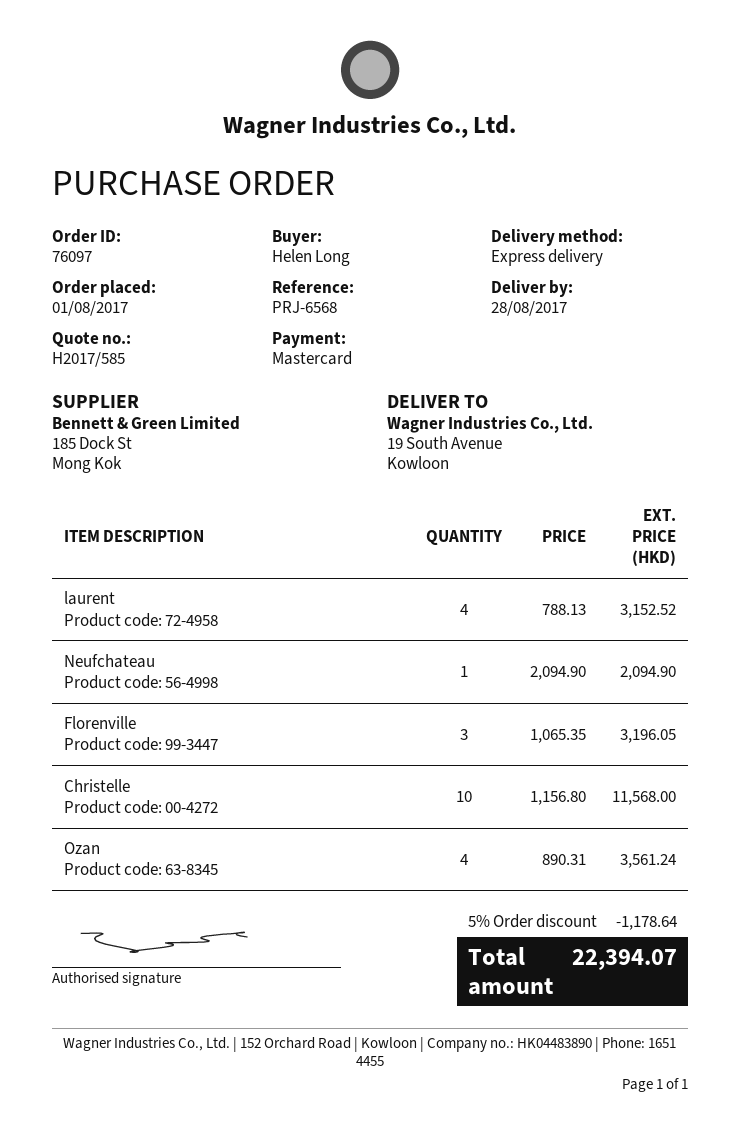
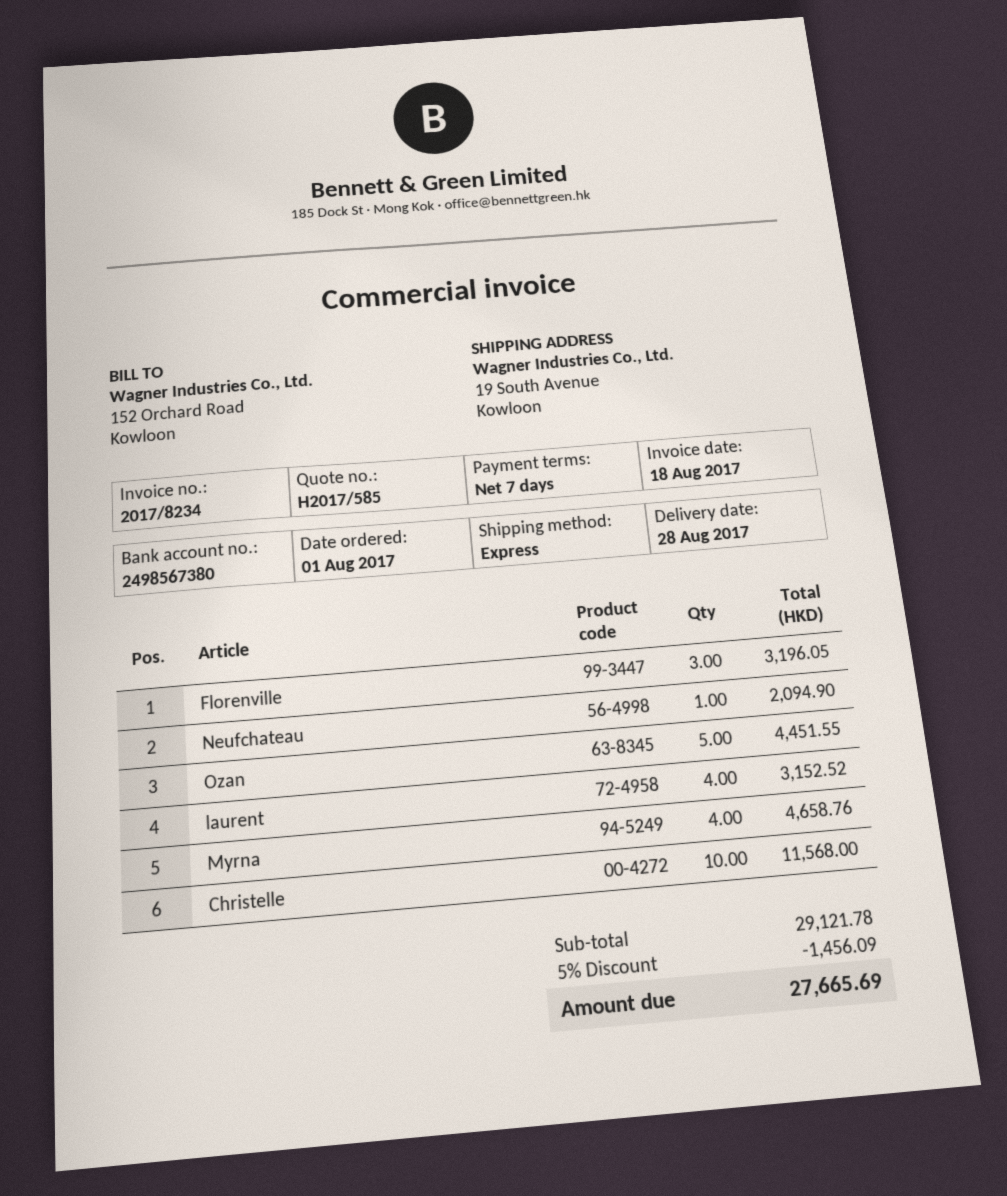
Ozan: 4 for 3561.24 -> 5 for 4451.55
Myrna: none -> 4 for 4658.76
discount: 5% = 1178.64 -> 5% = 1456.09
total: 22394.07 -> 27665.69

